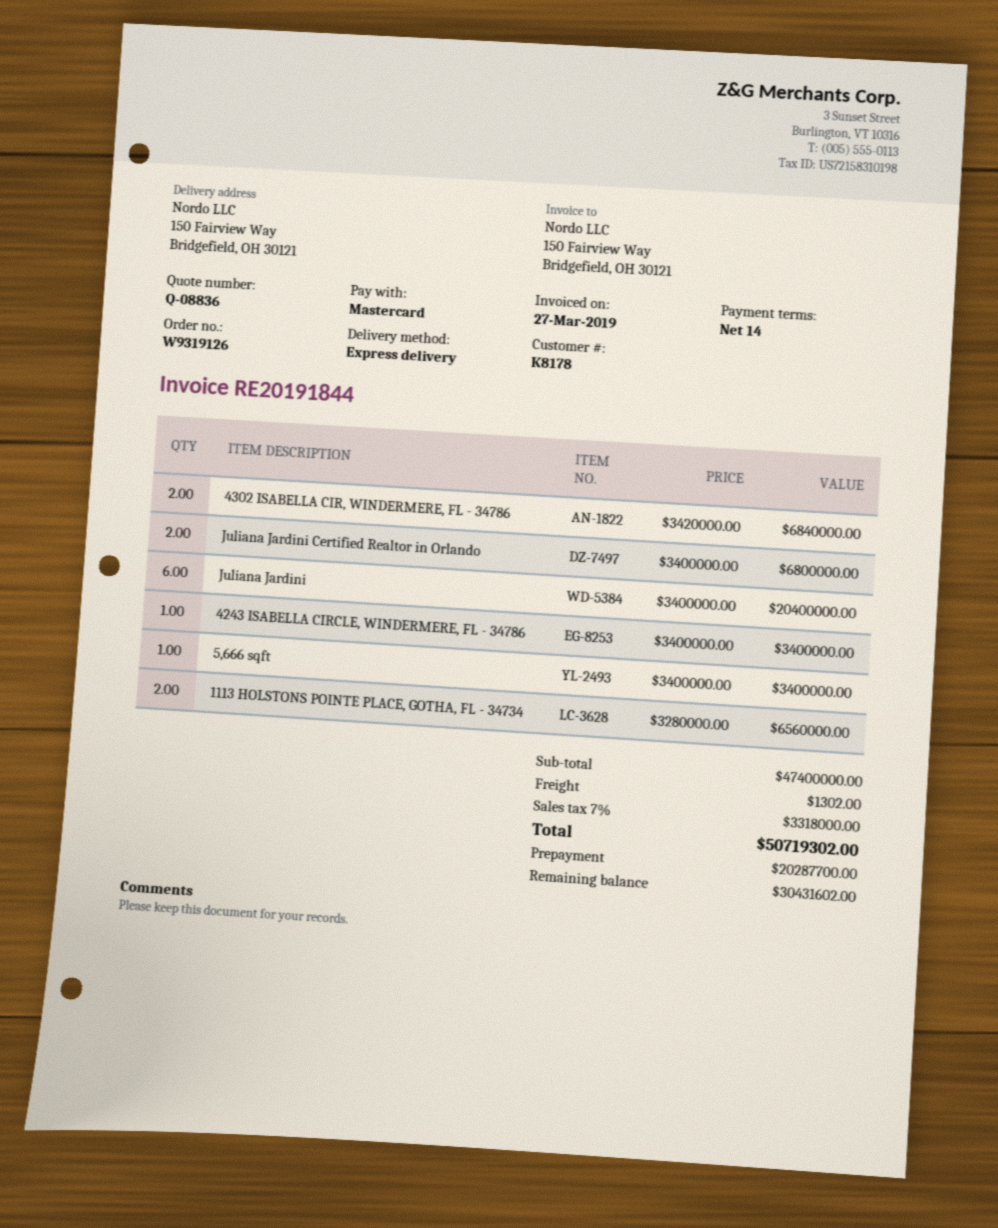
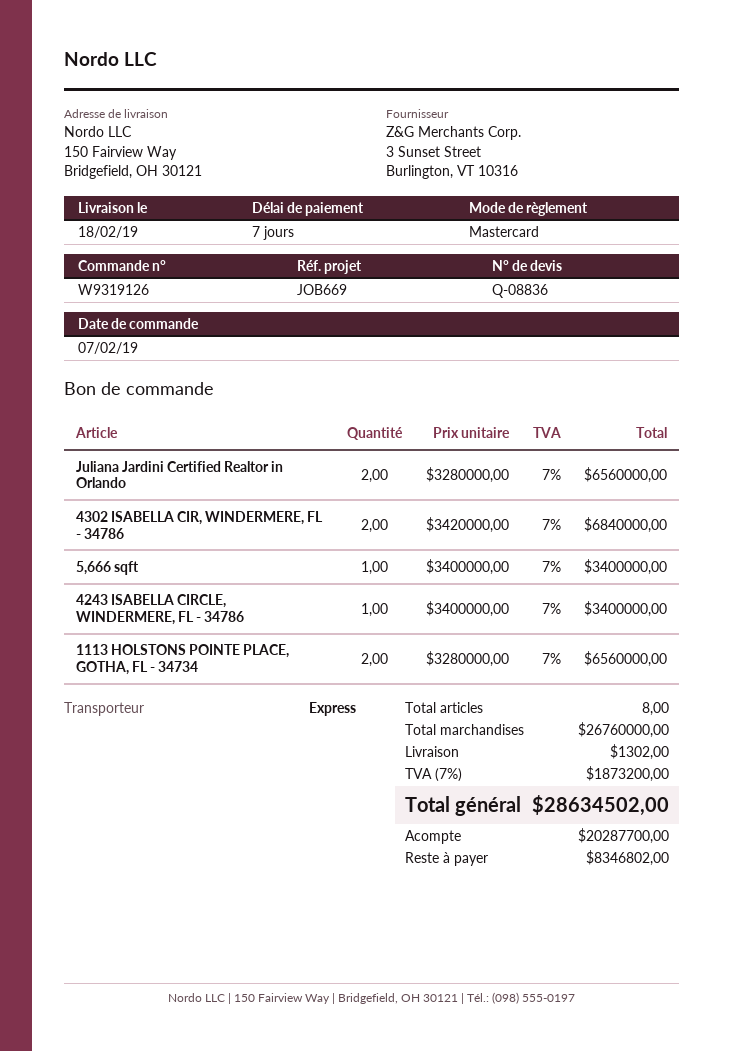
payment terms: 14 days -> 7 days
Juliana Jardini Certified Realtor in Orlando: 2 x 3400000.00 = 6800000.00 -> 2 x 3280000.00 = 6560000.00
Juliana Jardini: 6 x 3400000.00 = 20400000.00 -> none
subtotal: 47400000.00 -> 26760000.00
tax: 7% = 3318000.00 -> 7% = 1873200.00
total: 50719302.00 -> 28634502.00
balance: 30431602.00 -> 8346802.00

